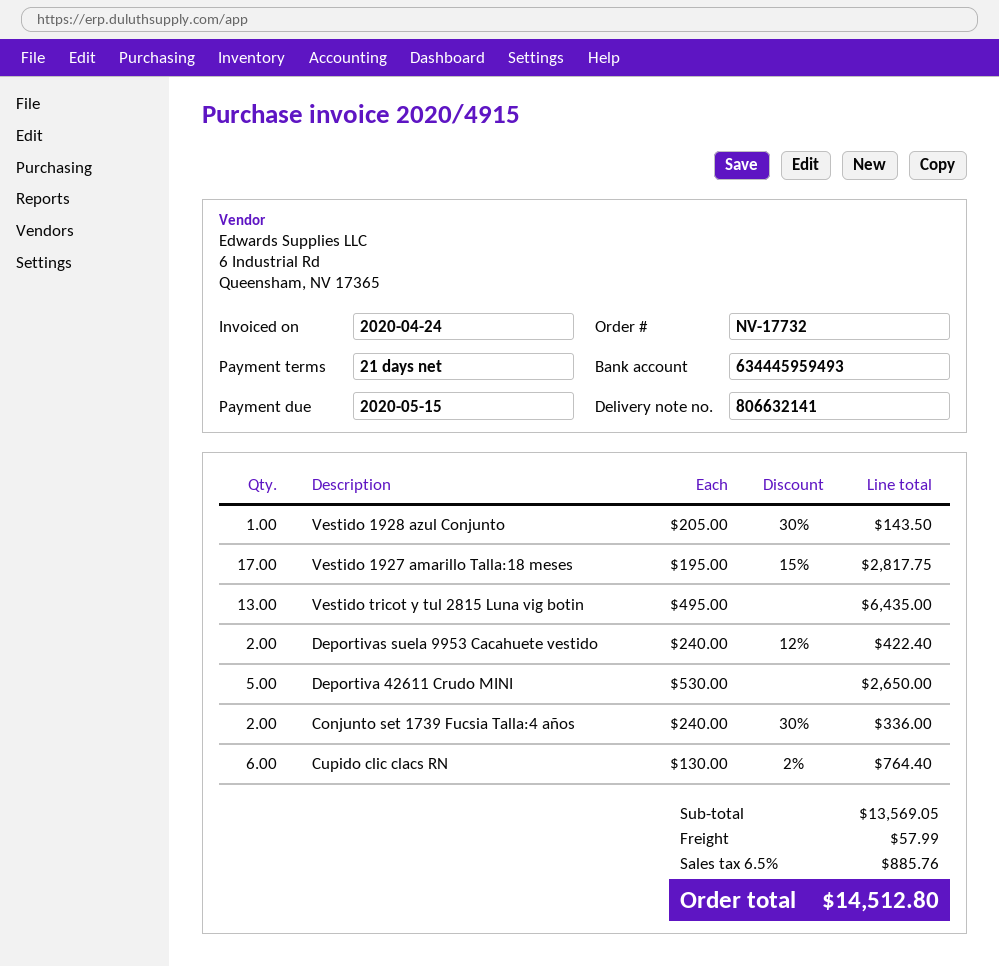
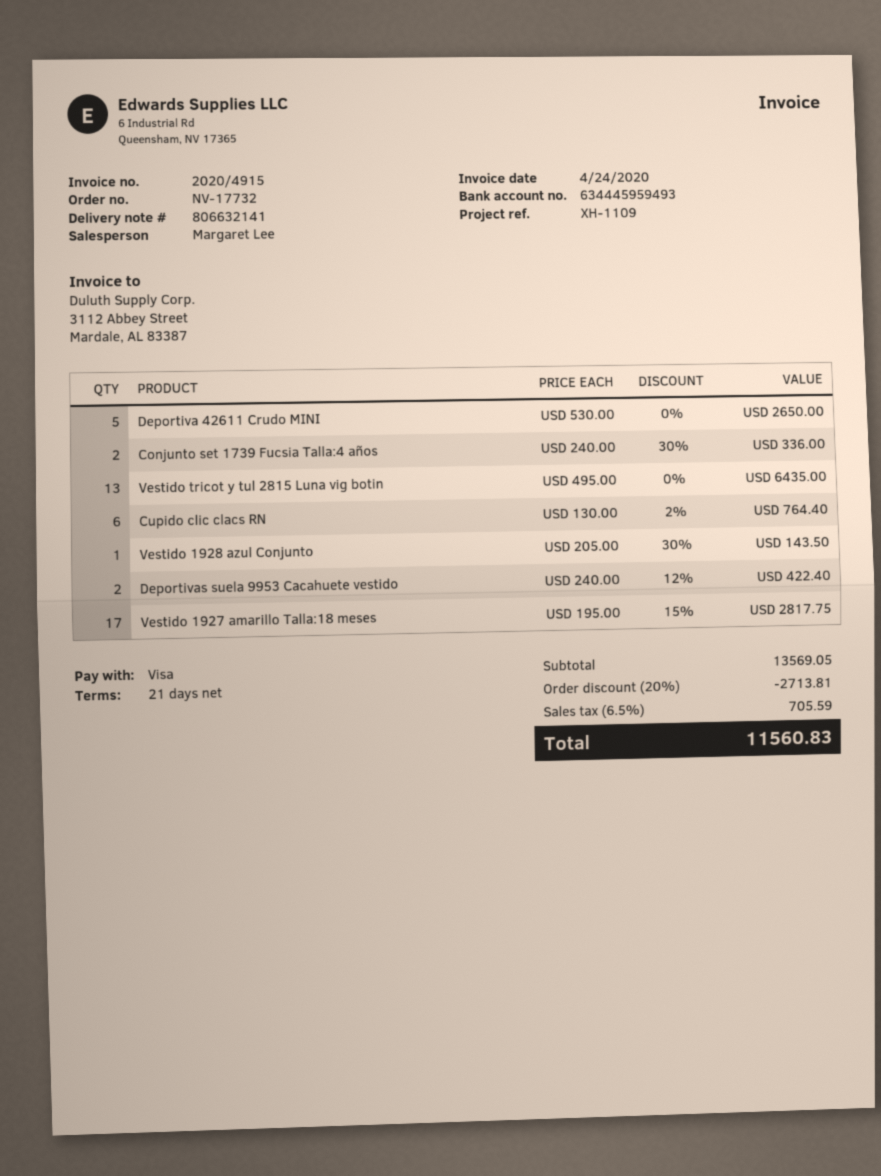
discount: none -> 20% = 2713.81
shipping: 57.99 -> none
tax: 6.5% = 885.76 -> 6.5% = 705.59
total: 14512.80 -> 11560.83

